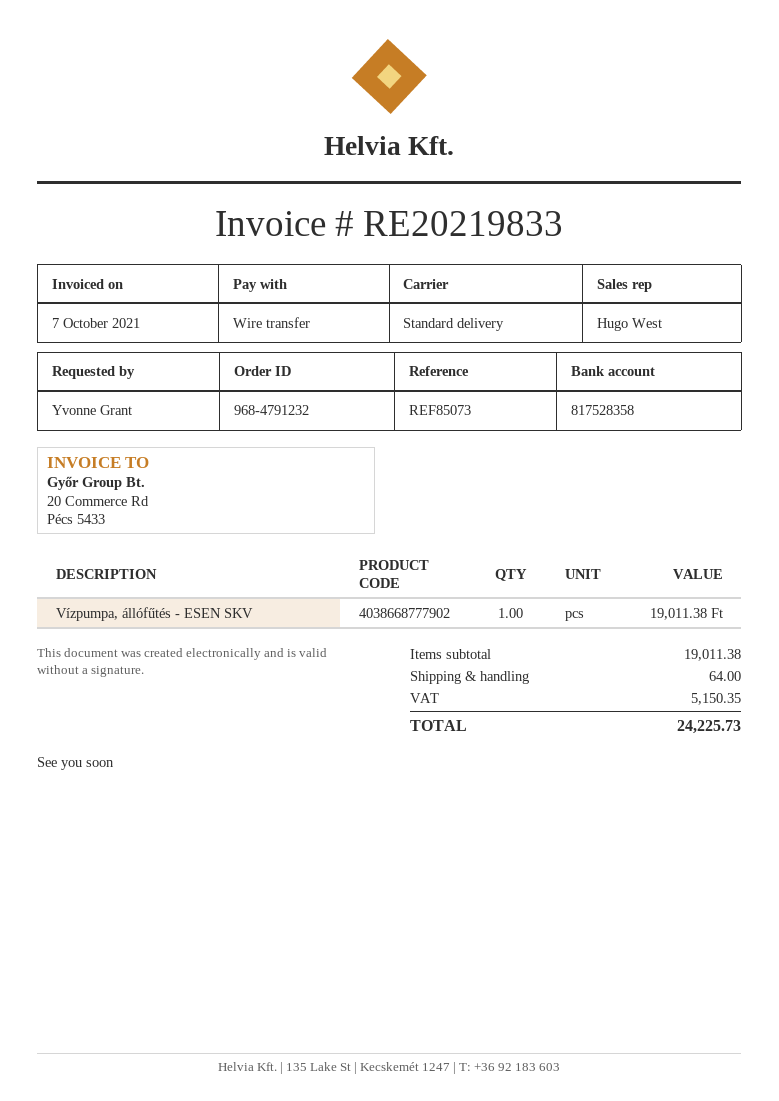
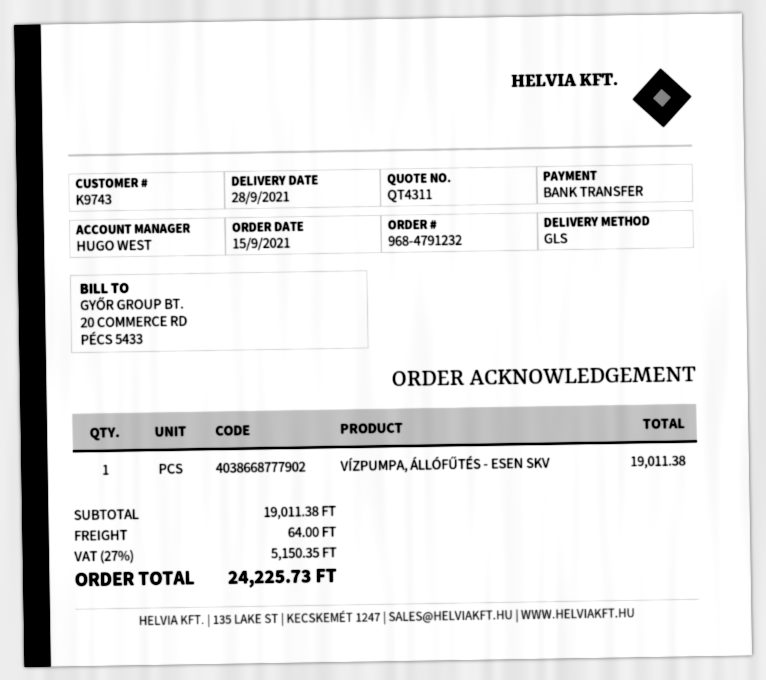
shipping method: standard -> GLS

